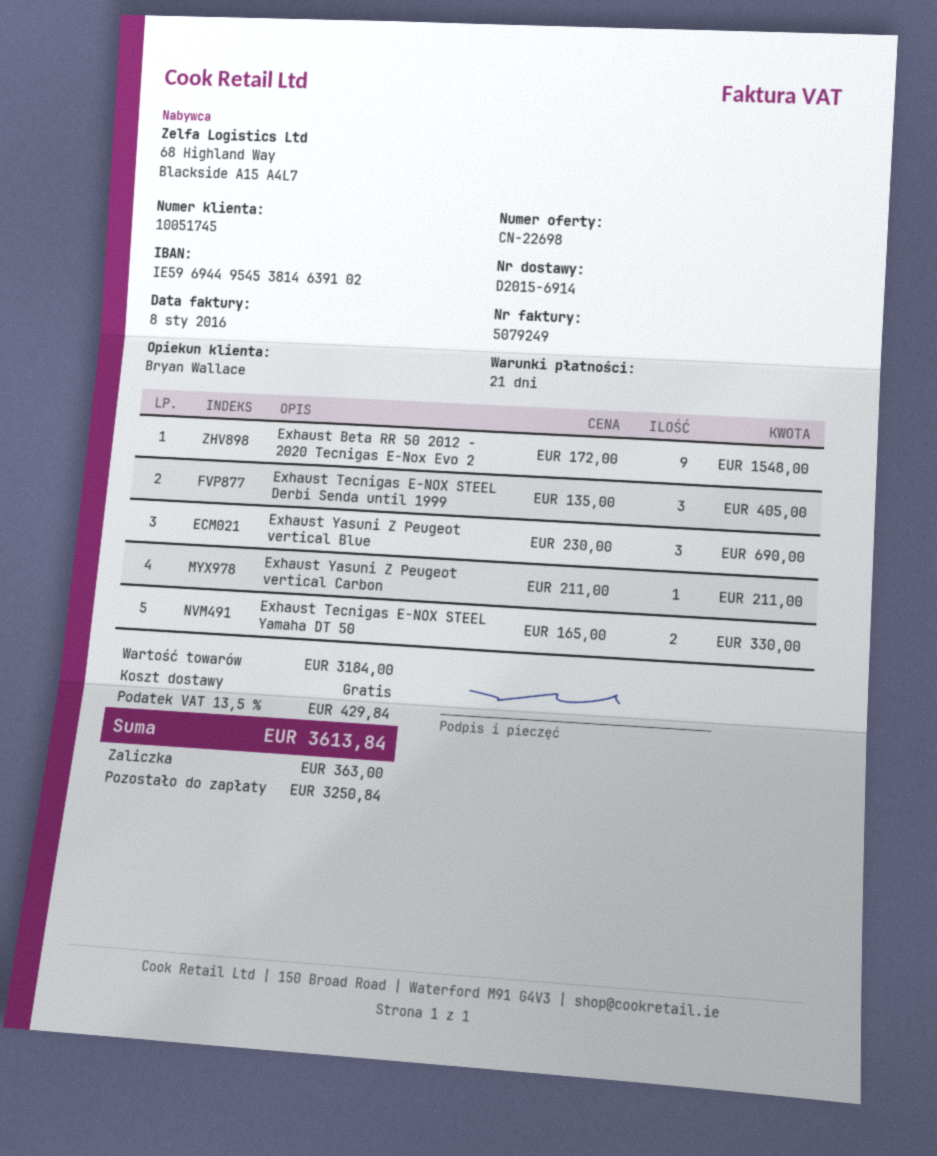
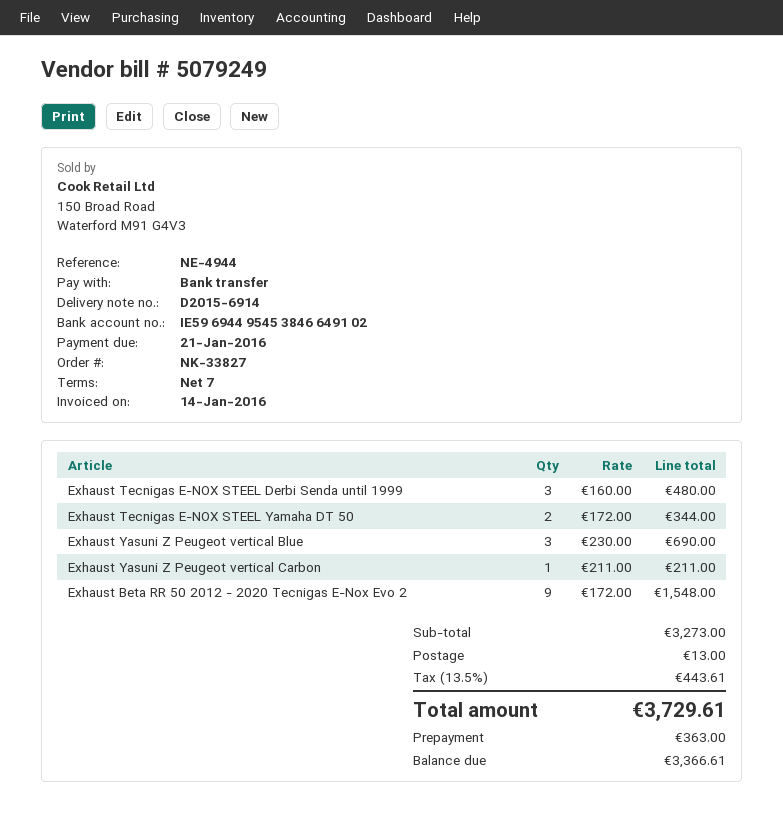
invoice date: 2016-01-08 -> 2016-01-14
payment terms: 21 days -> 7 days
bank account: IE59694495453814639102 -> IE59694495453846649102
Exhaust Tecnigas E-NOX STEEL Derbi Senda until 1999: 3 x 135.00 = 405.00 -> 3 x 160.00 = 480.00
Exhaust Tecnigas E-NOX STEEL Yamaha DT 50: 2 x 165.00 = 330.00 -> 2 x 172.00 = 344.00
subtotal: 3184.00 -> 3273.00
shipping: 0.00 -> 13.00
tax: 13.5% = 429.84 -> 13.5% = 443.61
total: 3613.84 -> 3729.61
balance: 3250.84 -> 3366.61

